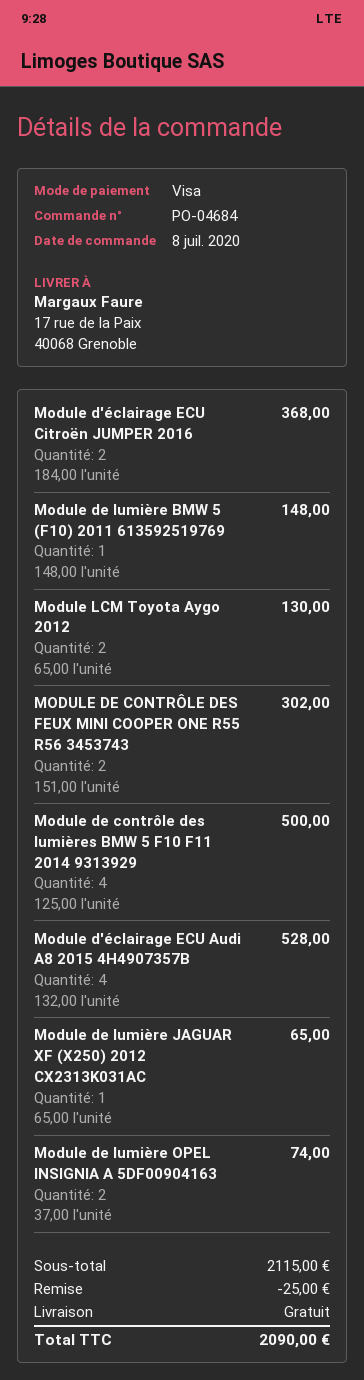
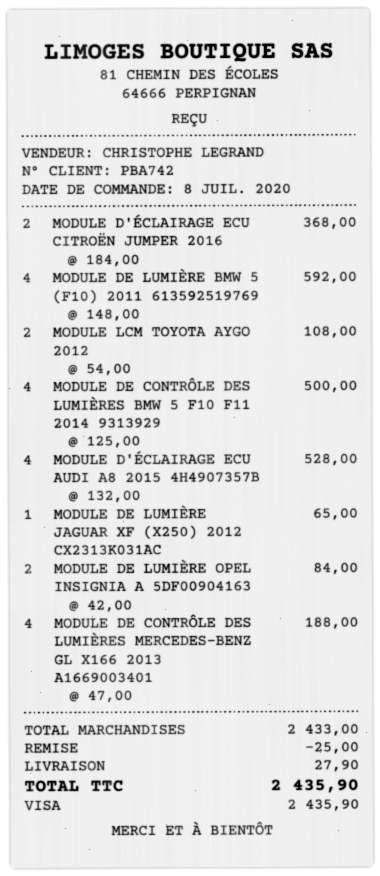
Module de lumière BMW 5 (F10) 2011 613592519769: 1 x 148.00 = 148.00 -> 4 x 148.00 = 592.00
Module LCM Toyota Aygo 2012: 2 x 65.00 = 130.00 -> 2 x 54.00 = 108.00
MODULE DE CONTRÔLE DES FEUX MINI COOPER ONE R55 R56 3453743: 2 x 151.00 = 302.00 -> none
Module de lumière OPEL INSIGNIA A 5DF00904163: 2 x 37.00 = 74.00 -> 2 x 42.00 = 84.00
MODULE DE CONTRÔLE DES LUMIÈRES MERCEDES-BENZ GL X166 2013 A1669003401: none -> 4 x 47.00 = 188.00
subtotal: 2115.00 -> 2433.00
shipping: 0.00 -> 27.90
total: 2090.00 -> 2435.90

